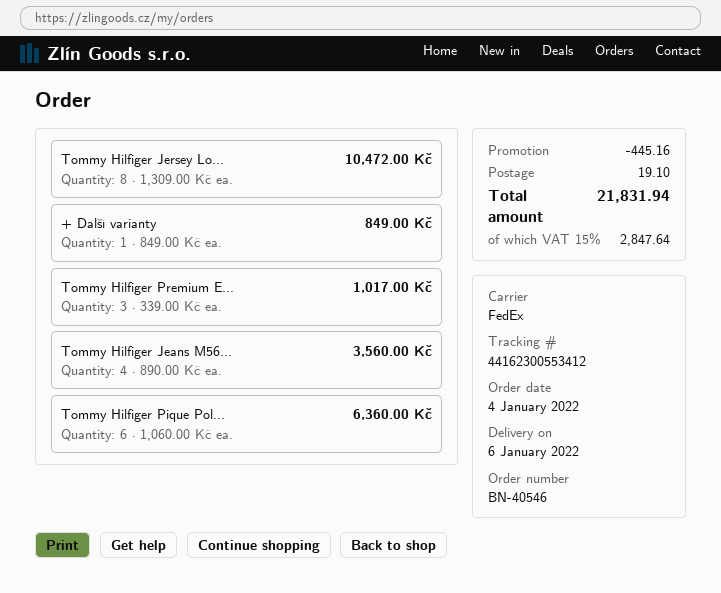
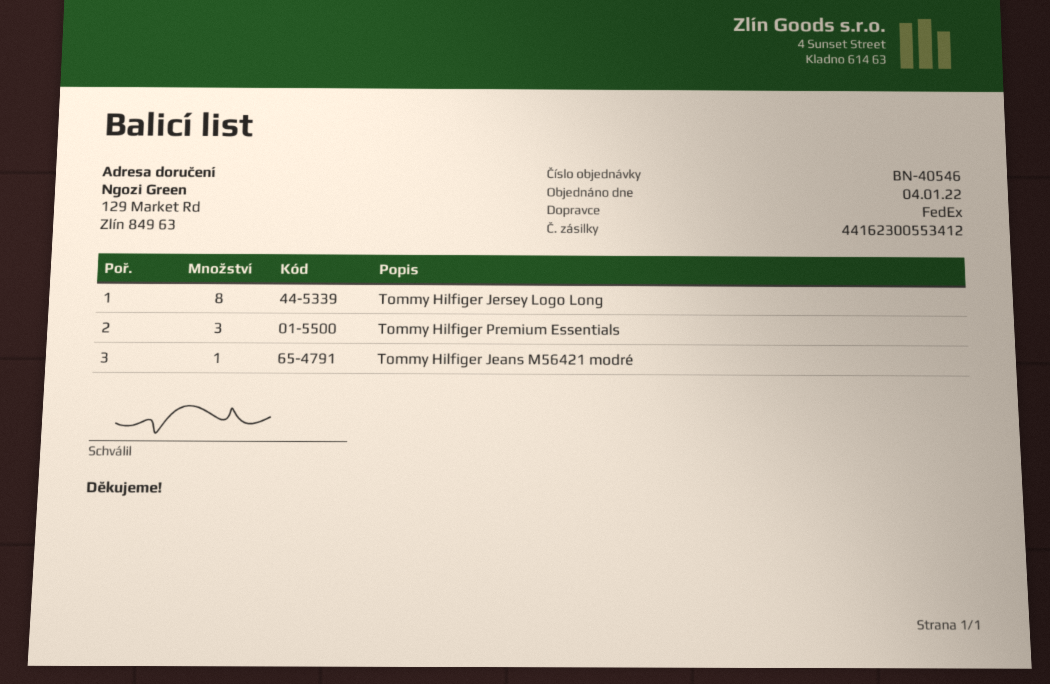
+ Další varianty: 1 -> none
Tommy Hilfiger Jeans M56...: 4 -> 1
Tommy Hilfiger Pique Pol...: 6 -> none

